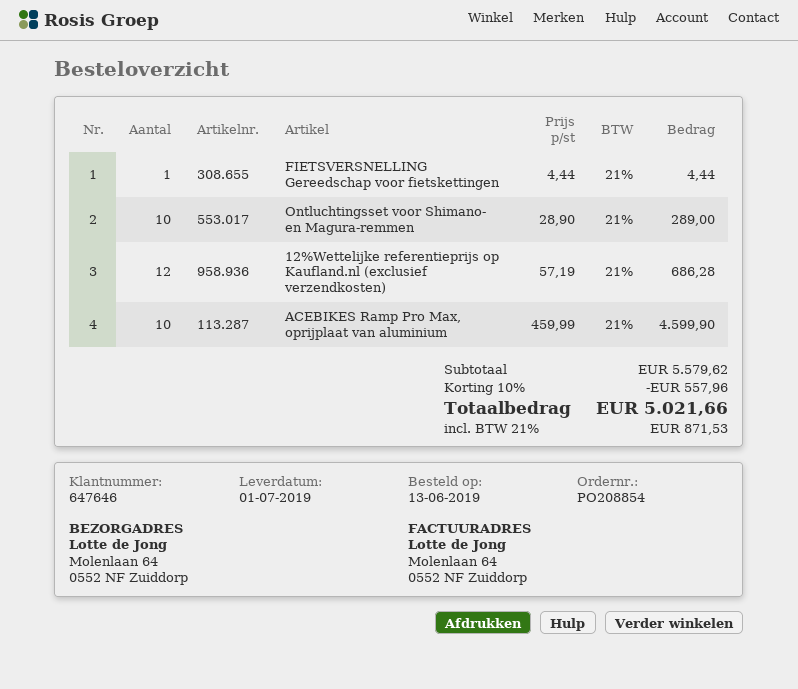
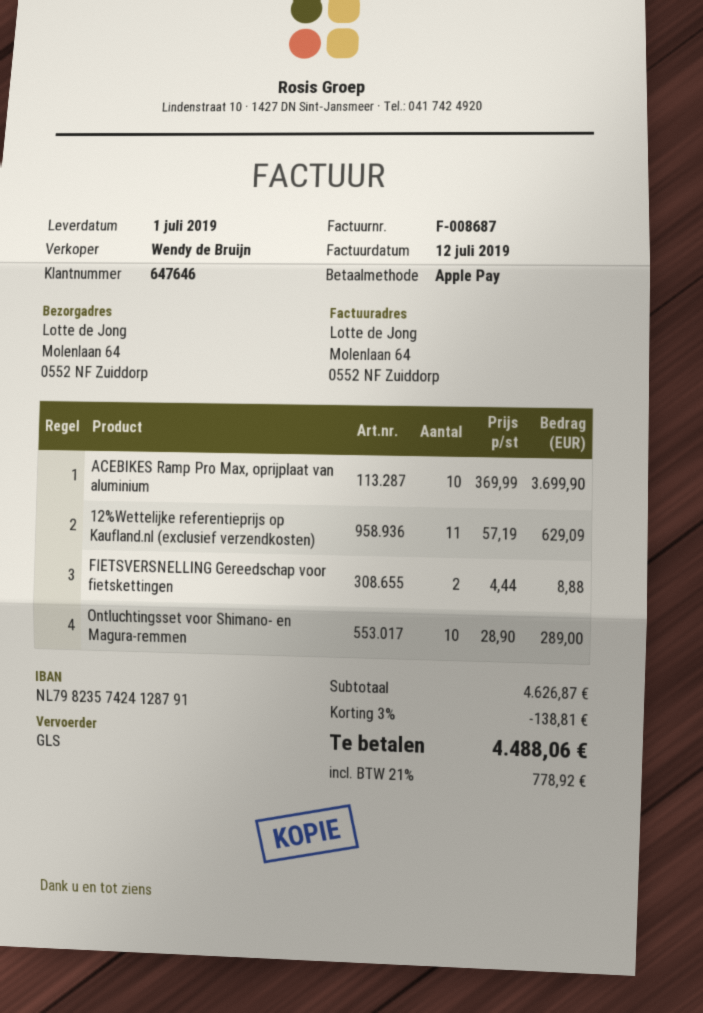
FIETSVERSNELLING Gereedschap voor fietskettingen: 1 x 4.44 = 4.44 -> 2 x 4.44 = 8.88
12%Wettelijke referentieprijs op Kaufland.nl (exclusief verzendkosten): 12 x 57.19 = 686.28 -> 11 x 57.19 = 629.09
ACEBIKES Ramp Pro Max, oprijplaat van aluminium: 10 x 459.99 = 4599.90 -> 10 x 369.99 = 3699.90
subtotal: 5579.62 -> 4626.87
discount: 10% = 557.96 -> 3% = 138.81
tax: 21% = 871.53 -> 21% = 778.92
total: 5021.66 -> 4488.06

